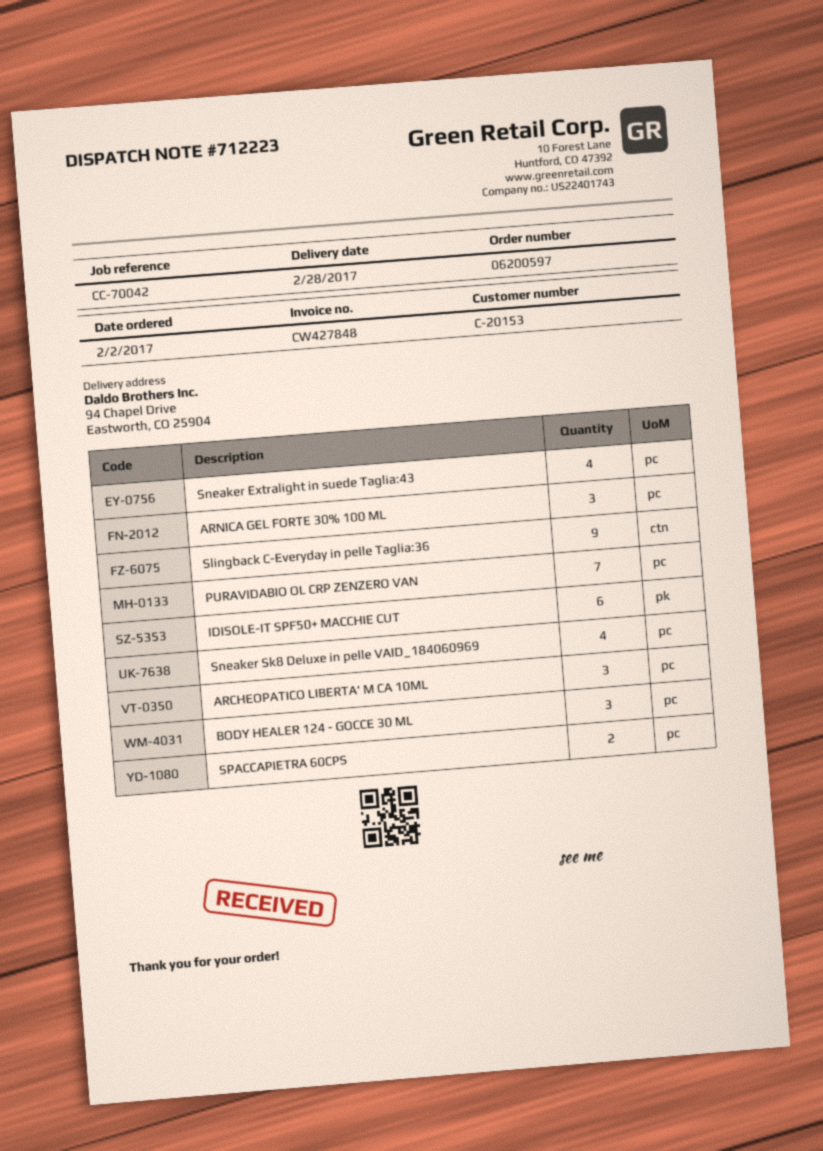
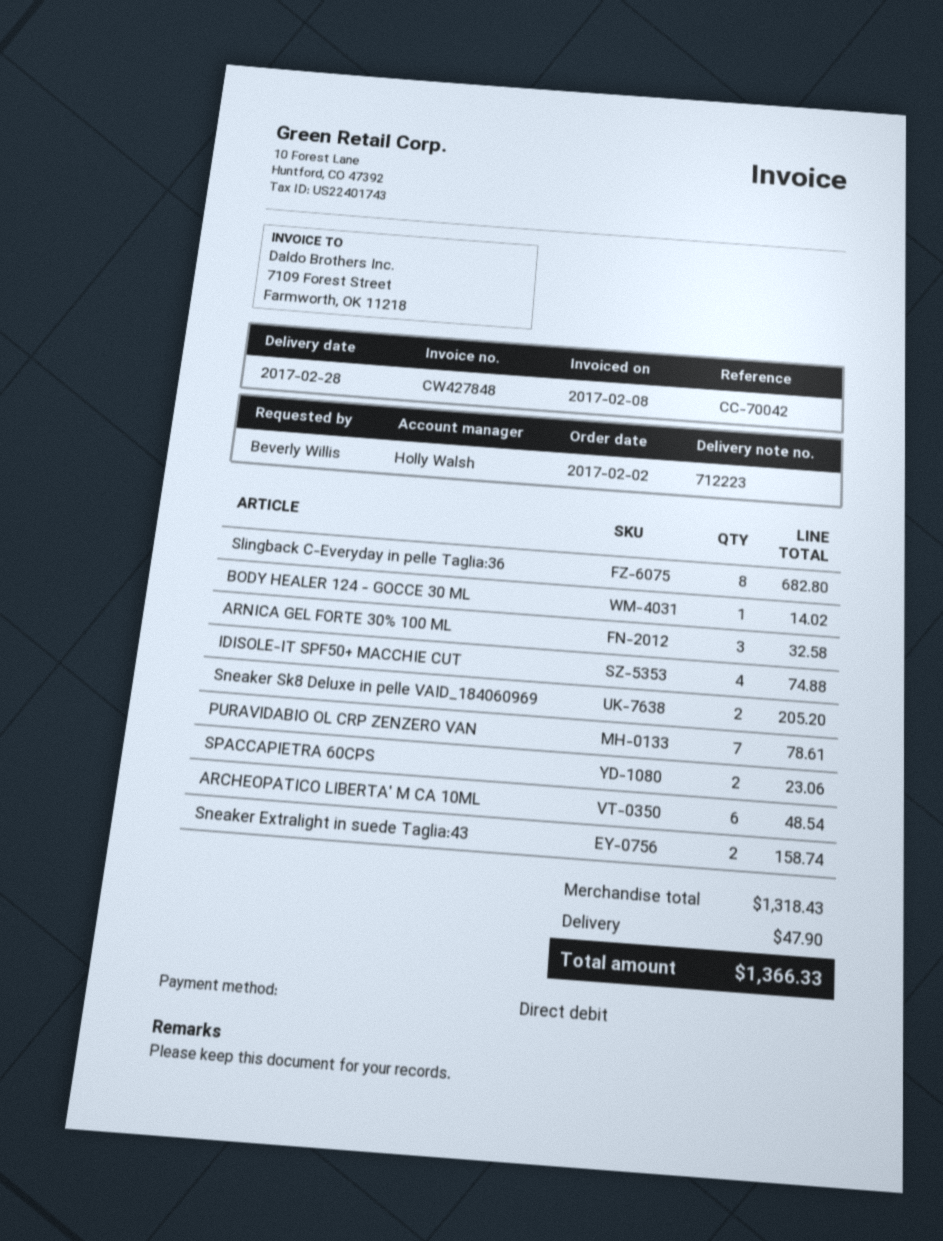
Sneaker Extralight in suede Taglia:43: 4 -> 2
Slingback C-Everyday in pelle Taglia:36: 9 -> 8
IDISOLE-IT SPF50+ MACCHIE CUT: 6 -> 4
Sneaker Sk8 Deluxe in pelle VAID_184060969: 4 -> 2
ARCHEOPATICO LIBERTA' M CA 10ML: 3 -> 6
BODY HEALER 124 - GOCCE 30 ML: 3 -> 1

